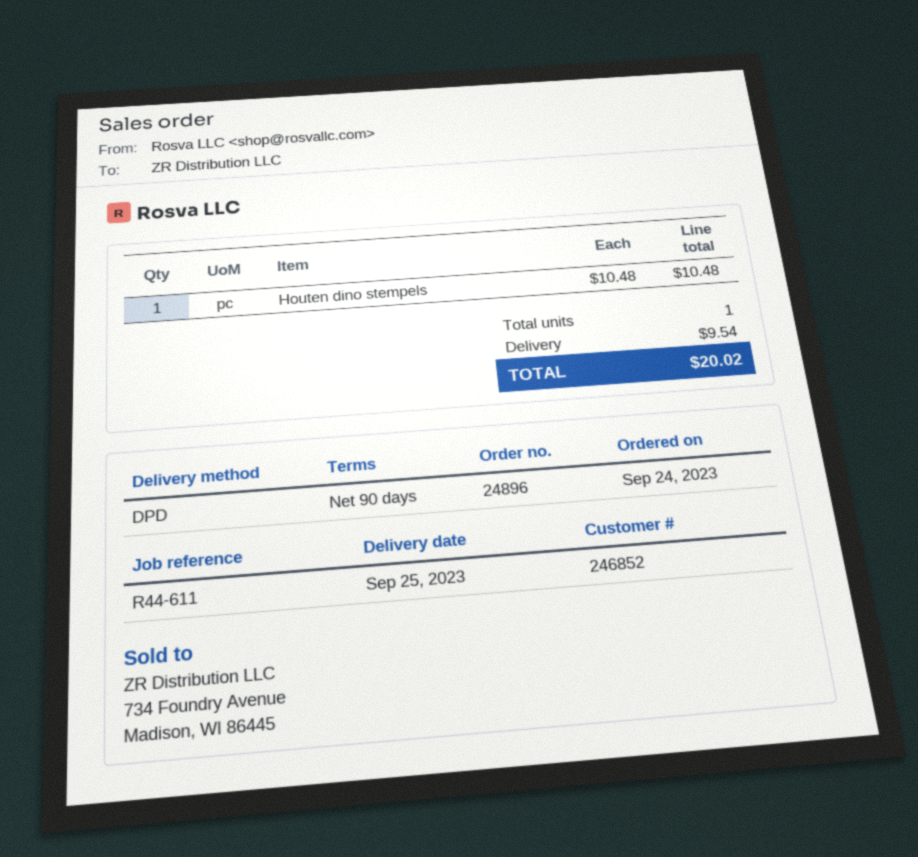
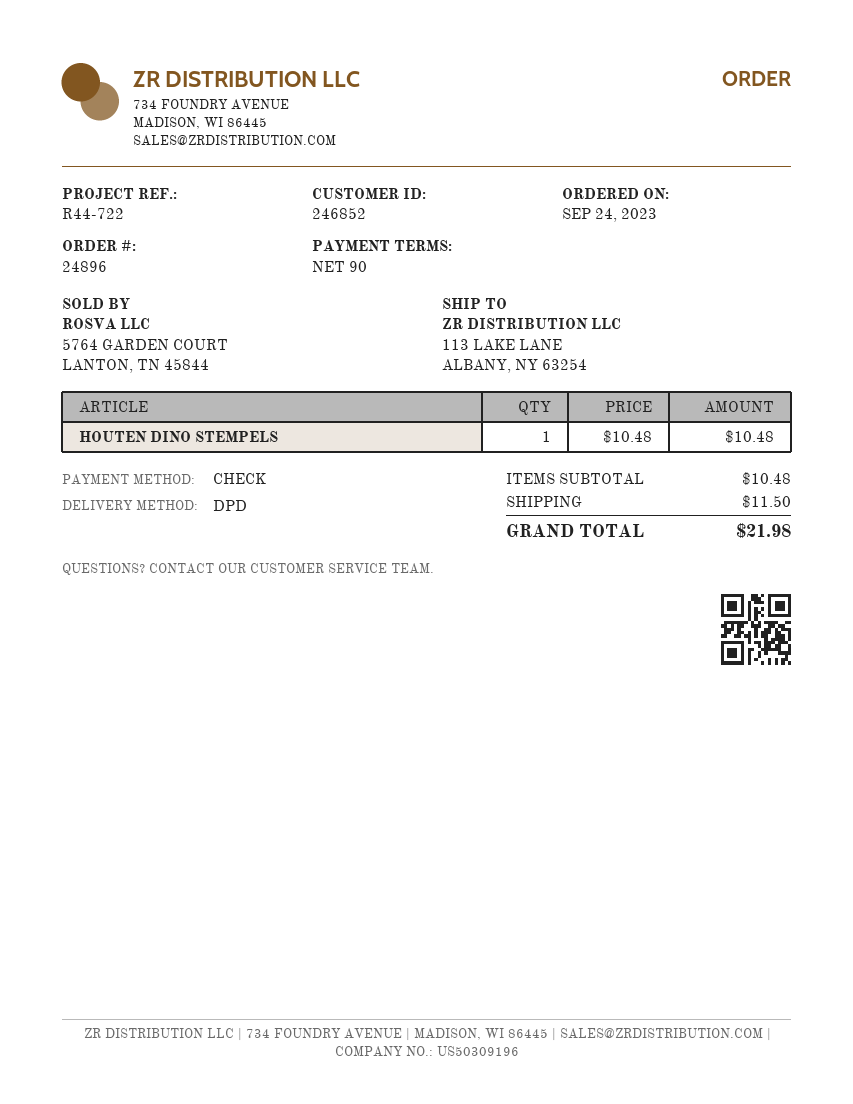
reference: R44-611 -> R44-722
shipping: 9.54 -> 11.50
total: 20.02 -> 21.98

